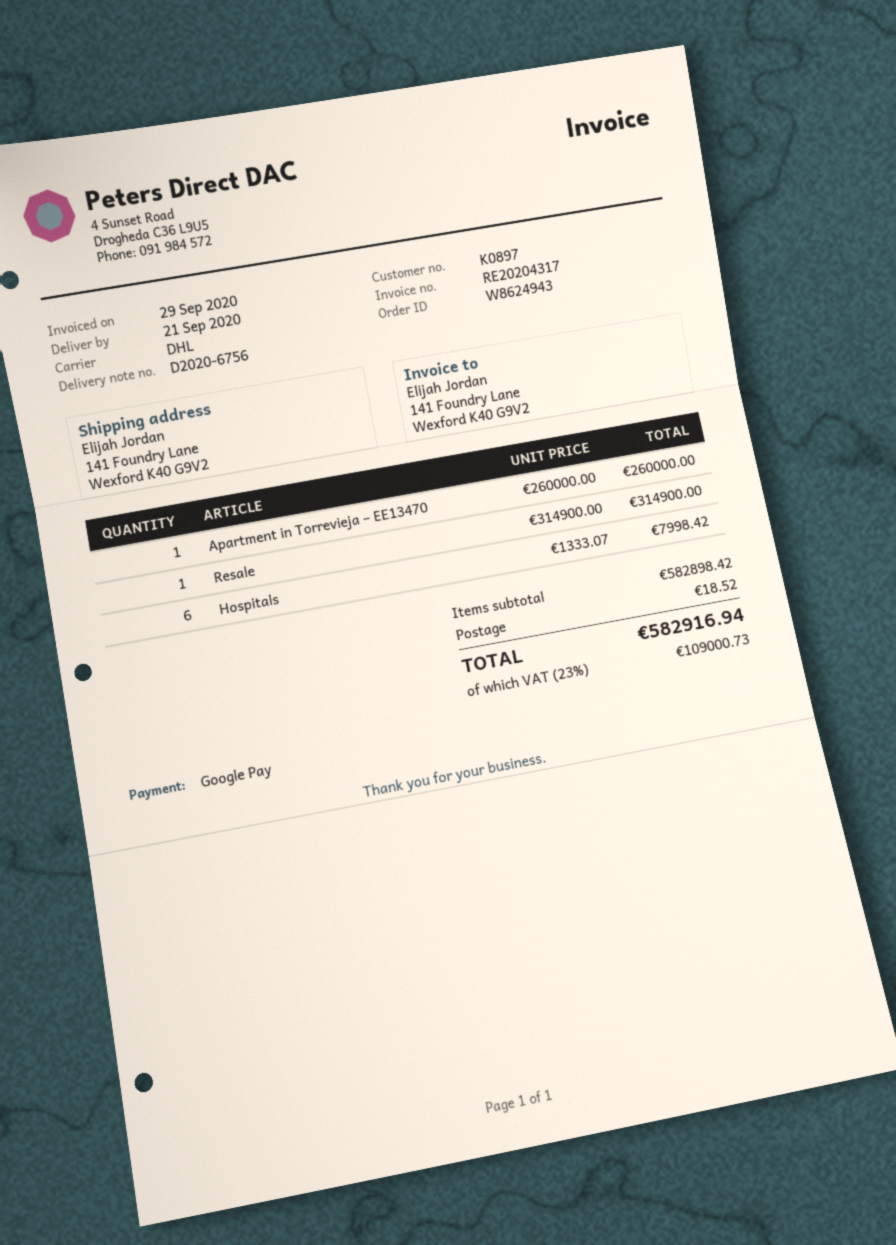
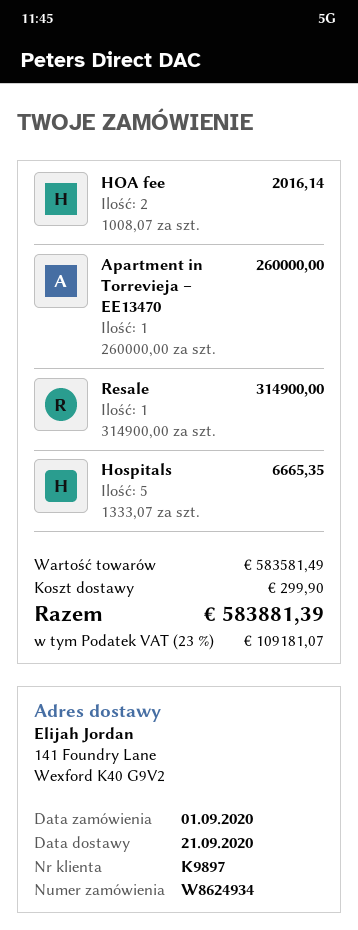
order number: W8624943 -> W8624934
customer number: K0897 -> K9897
Hospitals: 6 x 1333.07 = 7998.42 -> 5 x 1333.07 = 6665.35
HOA fee: none -> 2 x 1008.07 = 2016.14
subtotal: 582898.42 -> 583581.49
shipping: 18.52 -> 299.90
tax: 23% = 109000.73 -> 23% = 109181.07
total: 582916.94 -> 583881.39

